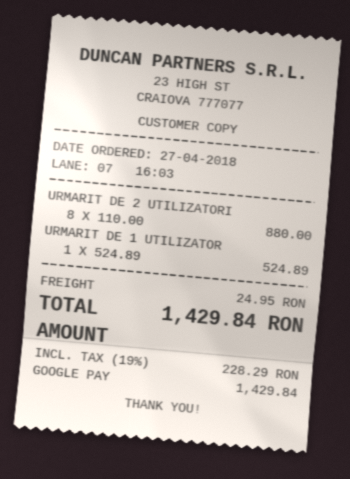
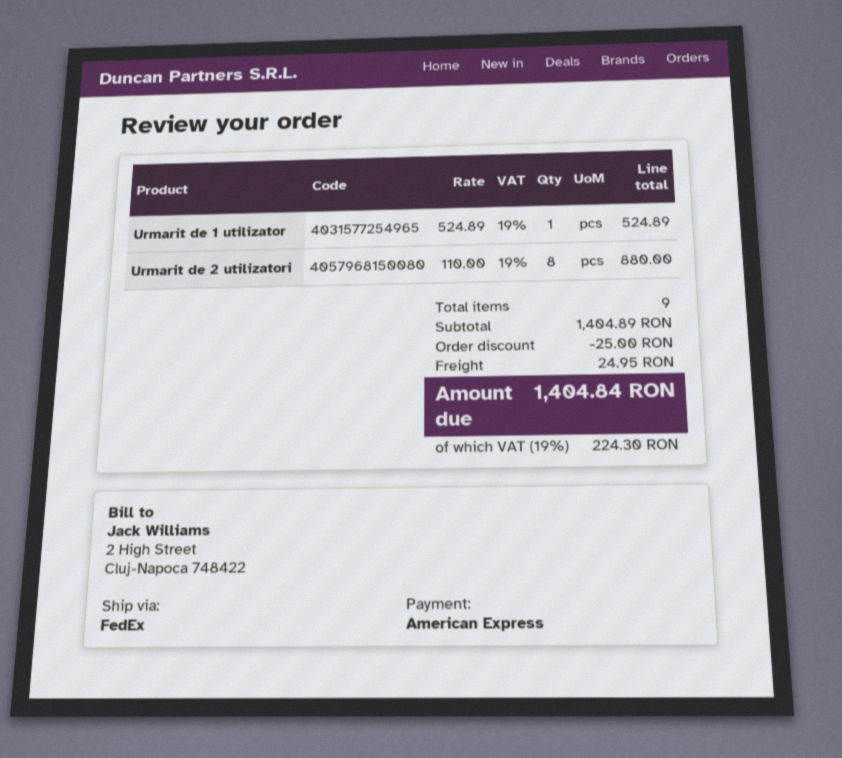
payment method: Google Pay -> American Express
discount: none -> 25.00
tax: 19% = 228.29 -> 19% = 224.30
total: 1429.84 -> 1404.84

